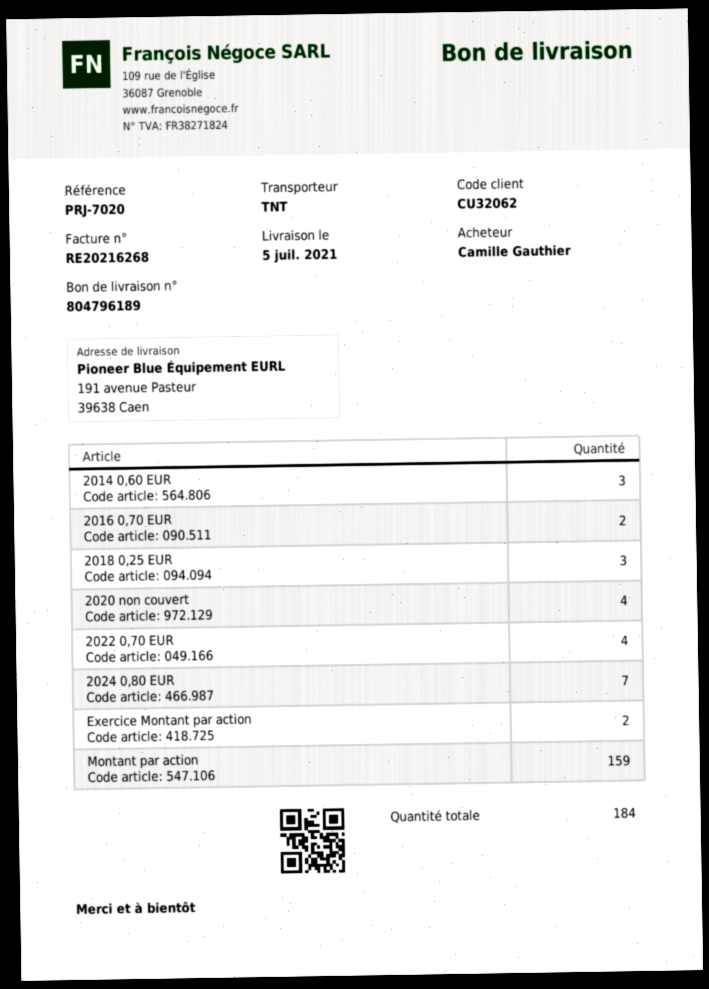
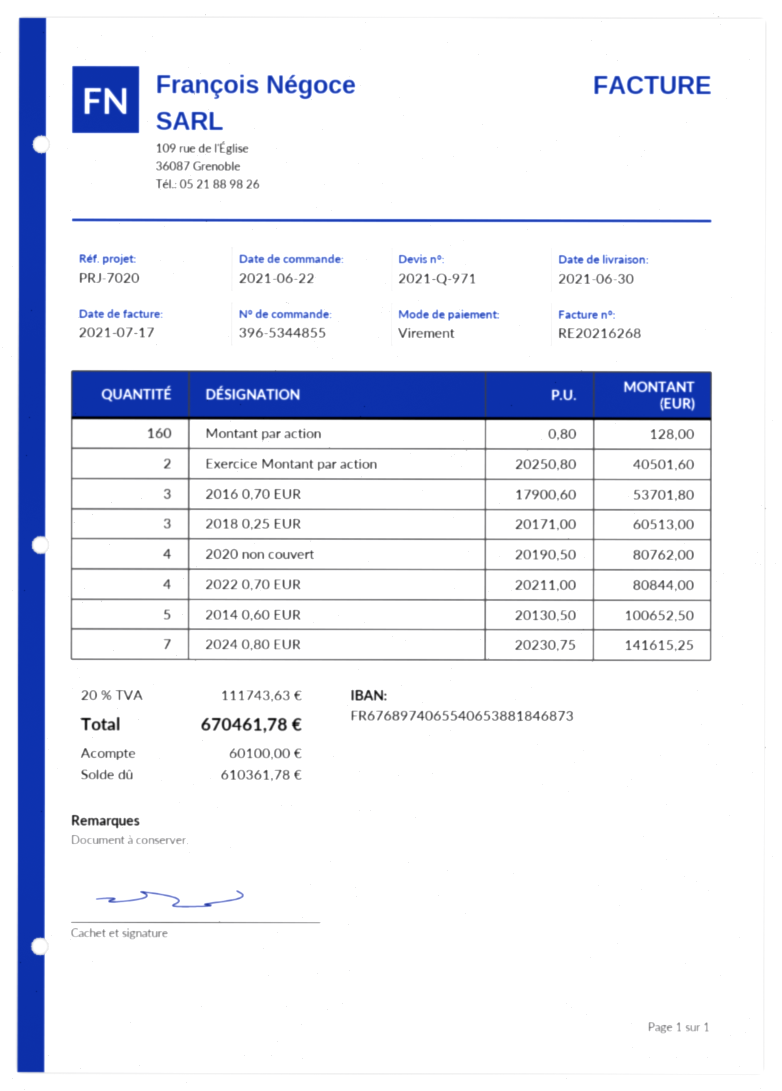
delivery date: 2021-07-05 -> 2021-06-30
2014 0,60 EUR: 3 -> 5
2016 0,70 EUR: 2 -> 3
Montant par action: 159 -> 160

